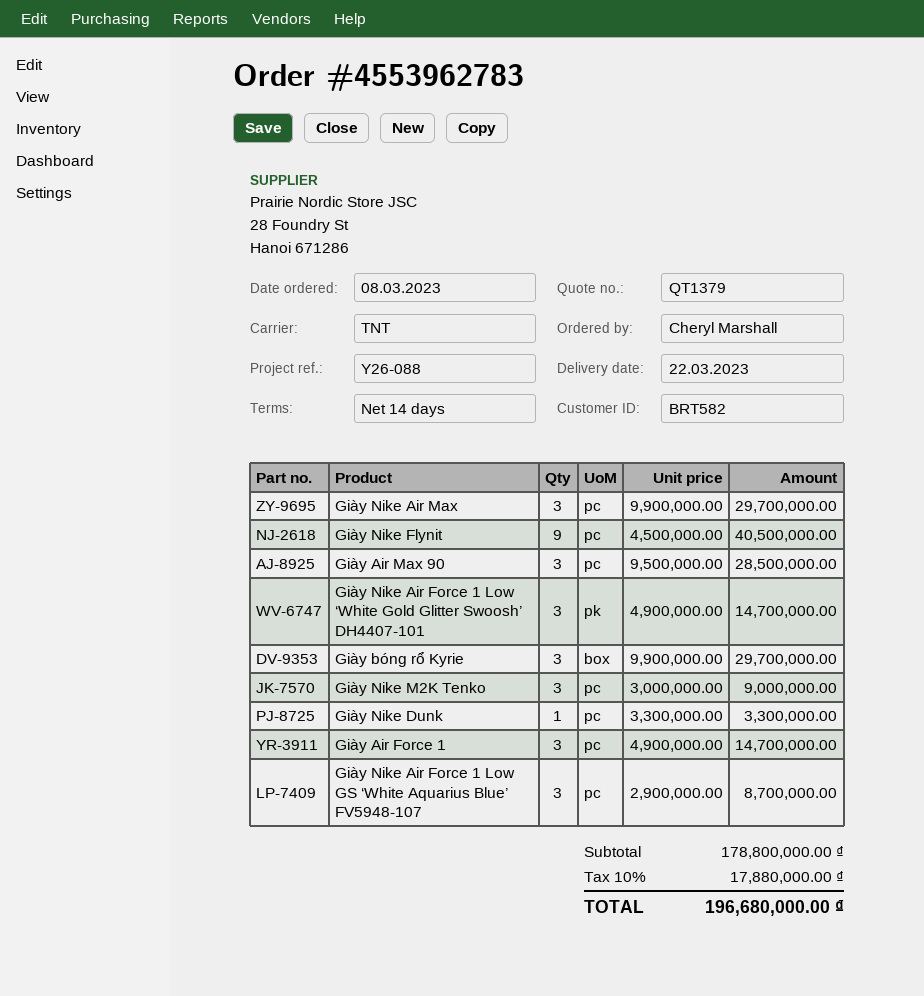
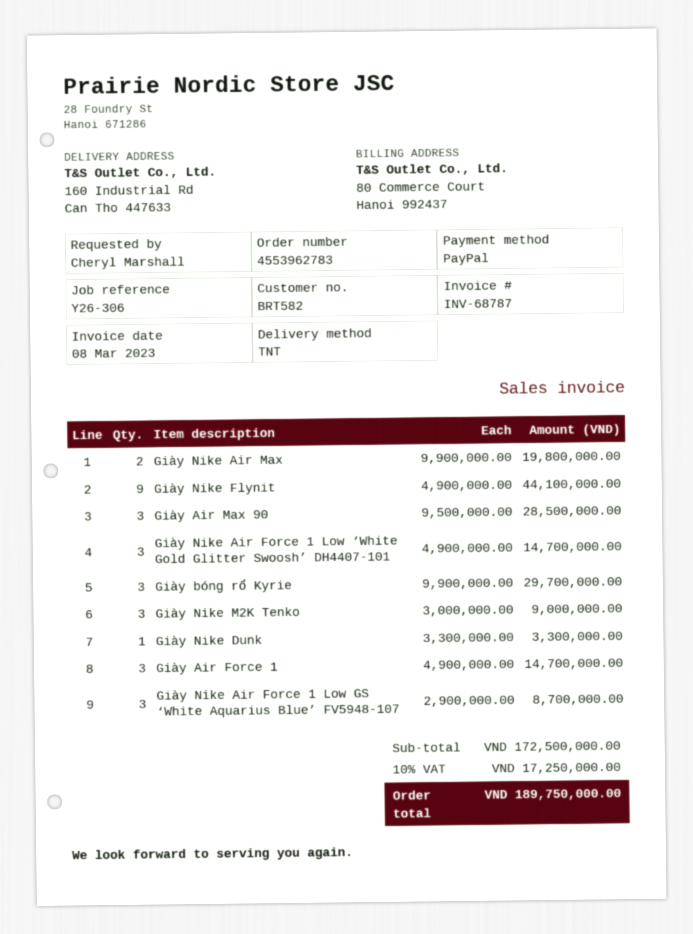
reference: Y26-088 -> Y26-306
Giày Nike Air Max: 3 x 9900000.00 = 29700000.00 -> 2 x 9900000.00 = 19800000.00
Giày Nike Flynit: 9 x 4500000.00 = 40500000.00 -> 9 x 4900000.00 = 44100000.00
subtotal: 178800000.00 -> 172500000.00
tax: 10% = 17880000.00 -> 10% = 17250000.00
total: 196680000.00 -> 189750000.00

